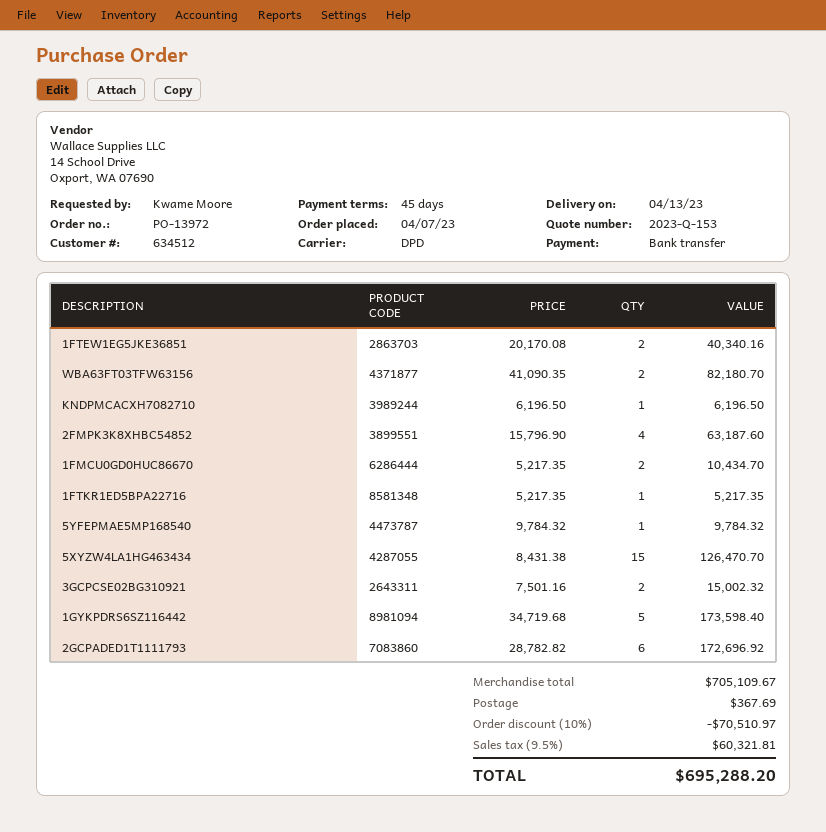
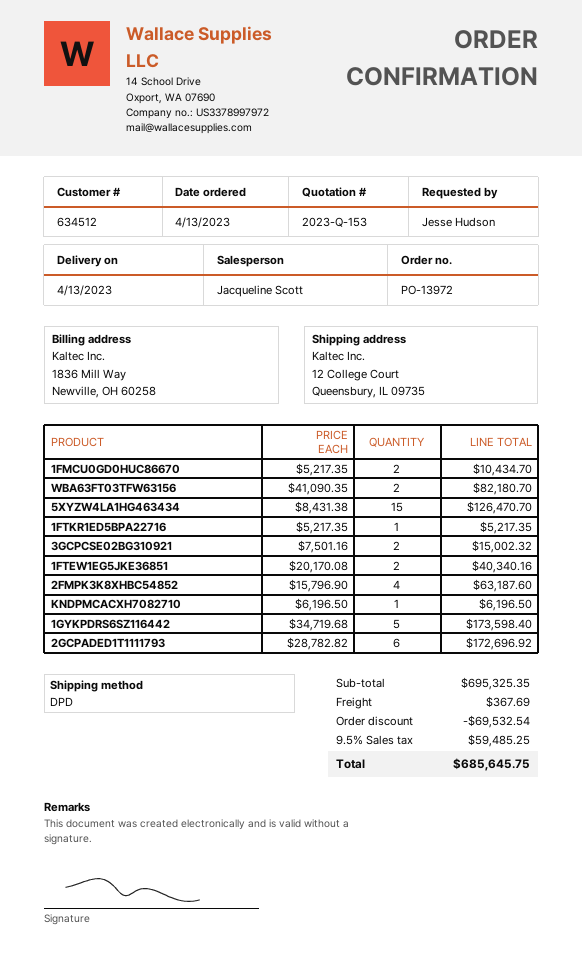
order date: 2023-04-07 -> 2023-04-13
ordered by: Kwame Moore -> Jesse Hudson
5YFEPMAE5MP168540: 1 x 9784.32 = 9784.32 -> none
subtotal: 705109.67 -> 695325.35
discount: 70510.97 -> 69532.54
tax: 9.5% = 60321.81 -> 9.5% = 59485.25
total: 695288.20 -> 685645.75

